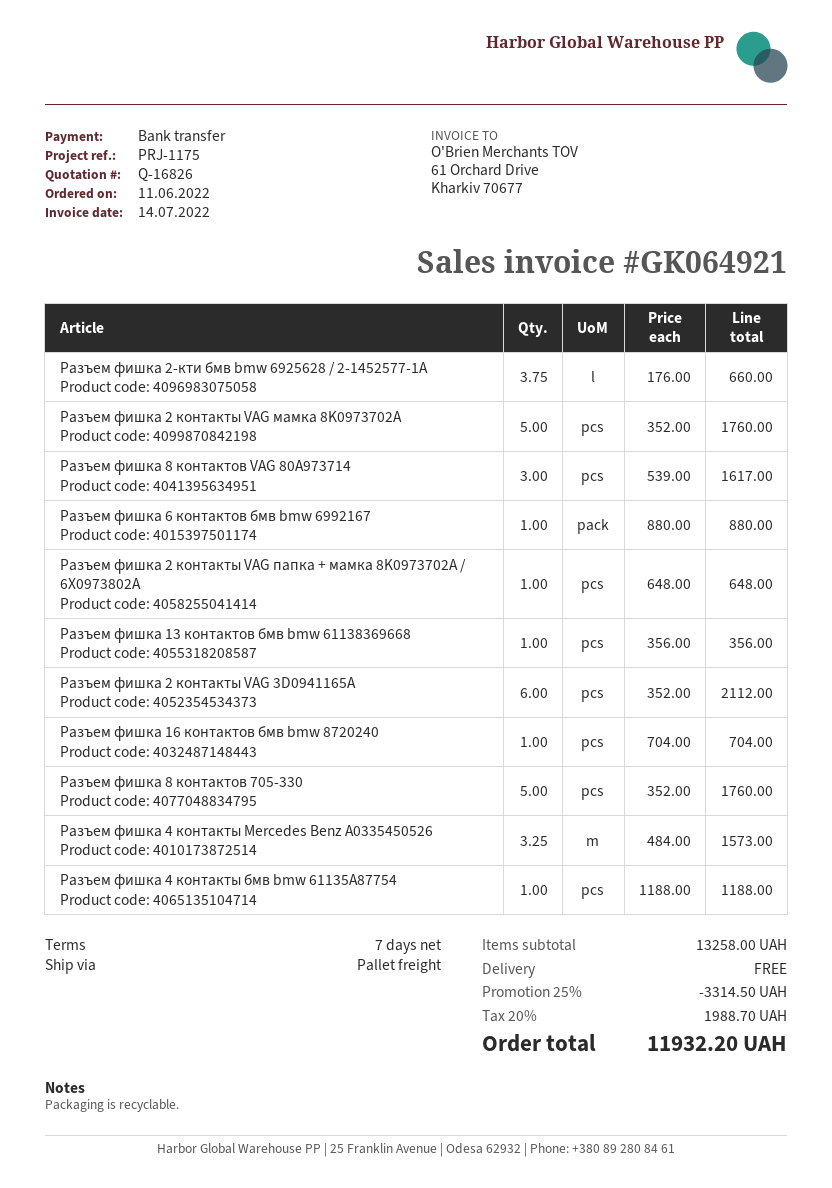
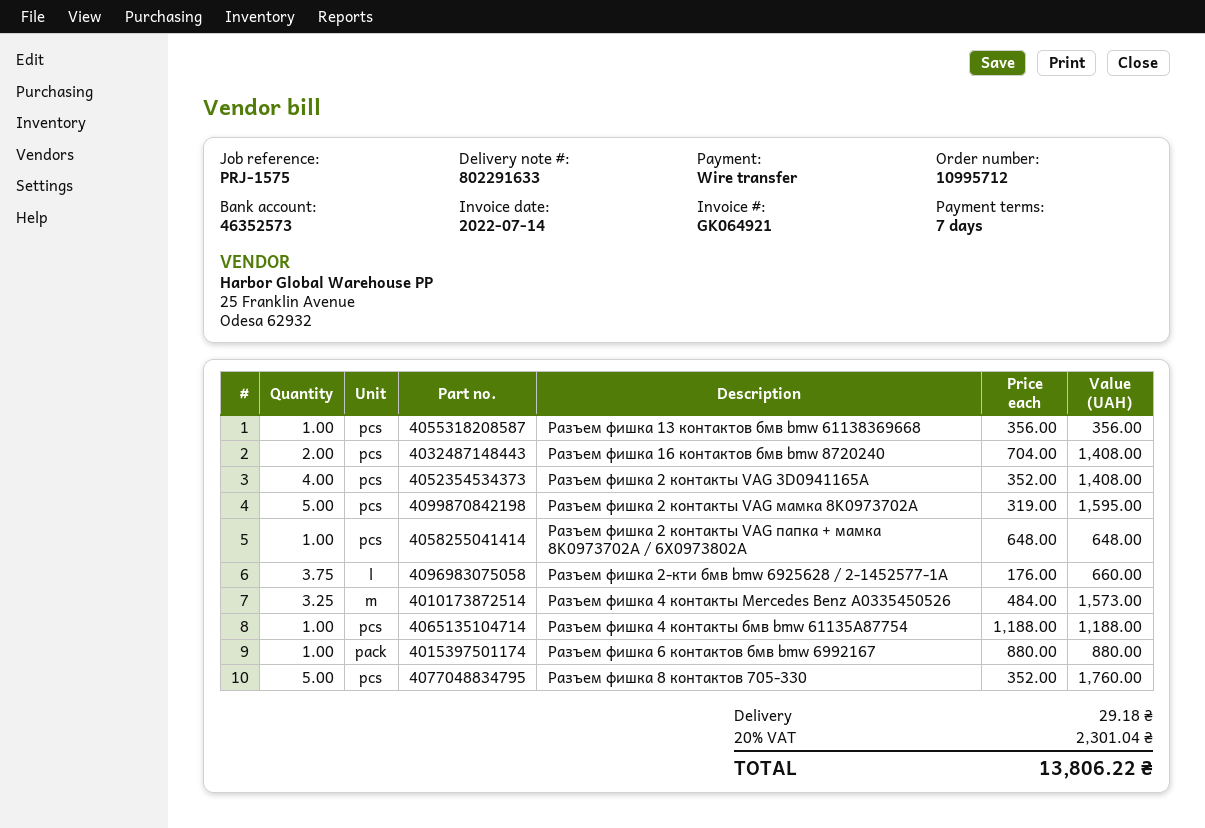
reference: PRJ-1175 -> PRJ-1575
Разъем фишка 2 контакты VAG мамка 8K0973702A: 5 x 352.00 = 1760.00 -> 5 x 319.00 = 1595.00
Разъем фишка 8 контактов VAG 80A973714: 3 x 539.00 = 1617.00 -> none
Разъем фишка 2 контакты VAG 3D0941165A: 6 x 352.00 = 2112.00 -> 4 x 352.00 = 1408.00
Разъем фишка 16 контактов бмв bmw 8720240: 1 x 704.00 = 704.00 -> 2 x 704.00 = 1408.00
discount: 25% = 3314.50 -> none
shipping: 0.00 -> 29.18
tax: 20% = 1988.70 -> 20% = 2301.04
total: 11932.20 -> 13806.22

